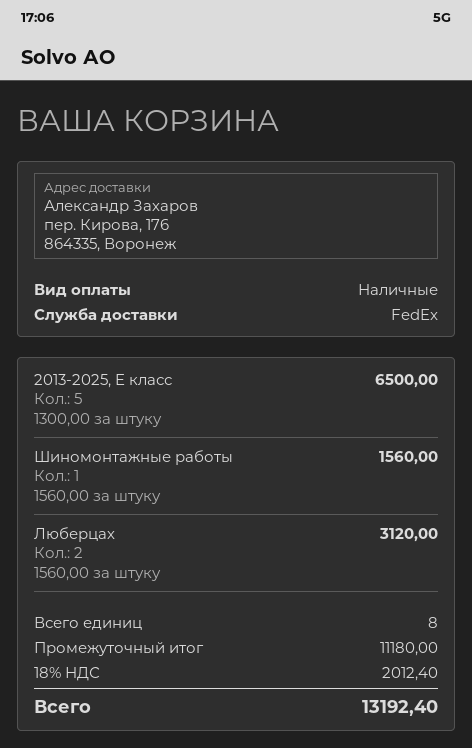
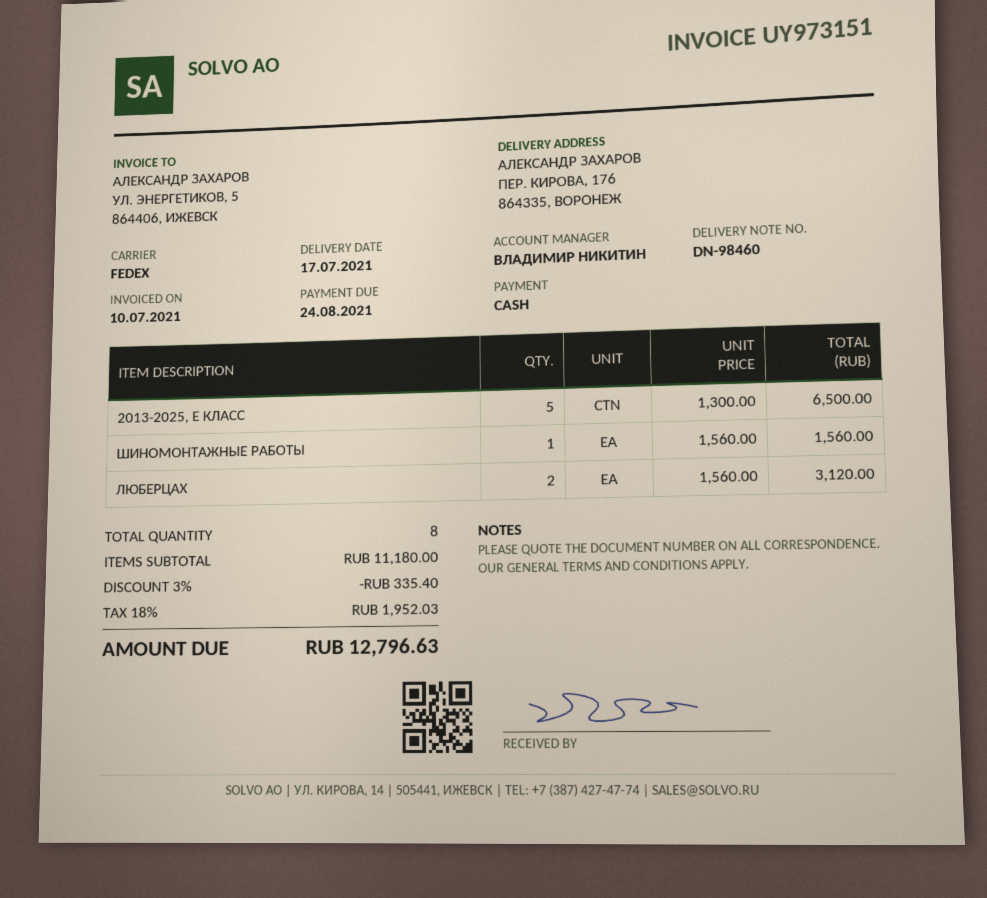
discount: none -> 3% = 335.40
tax: 18% = 2012.40 -> 18% = 1952.03
total: 13192.40 -> 12796.63

